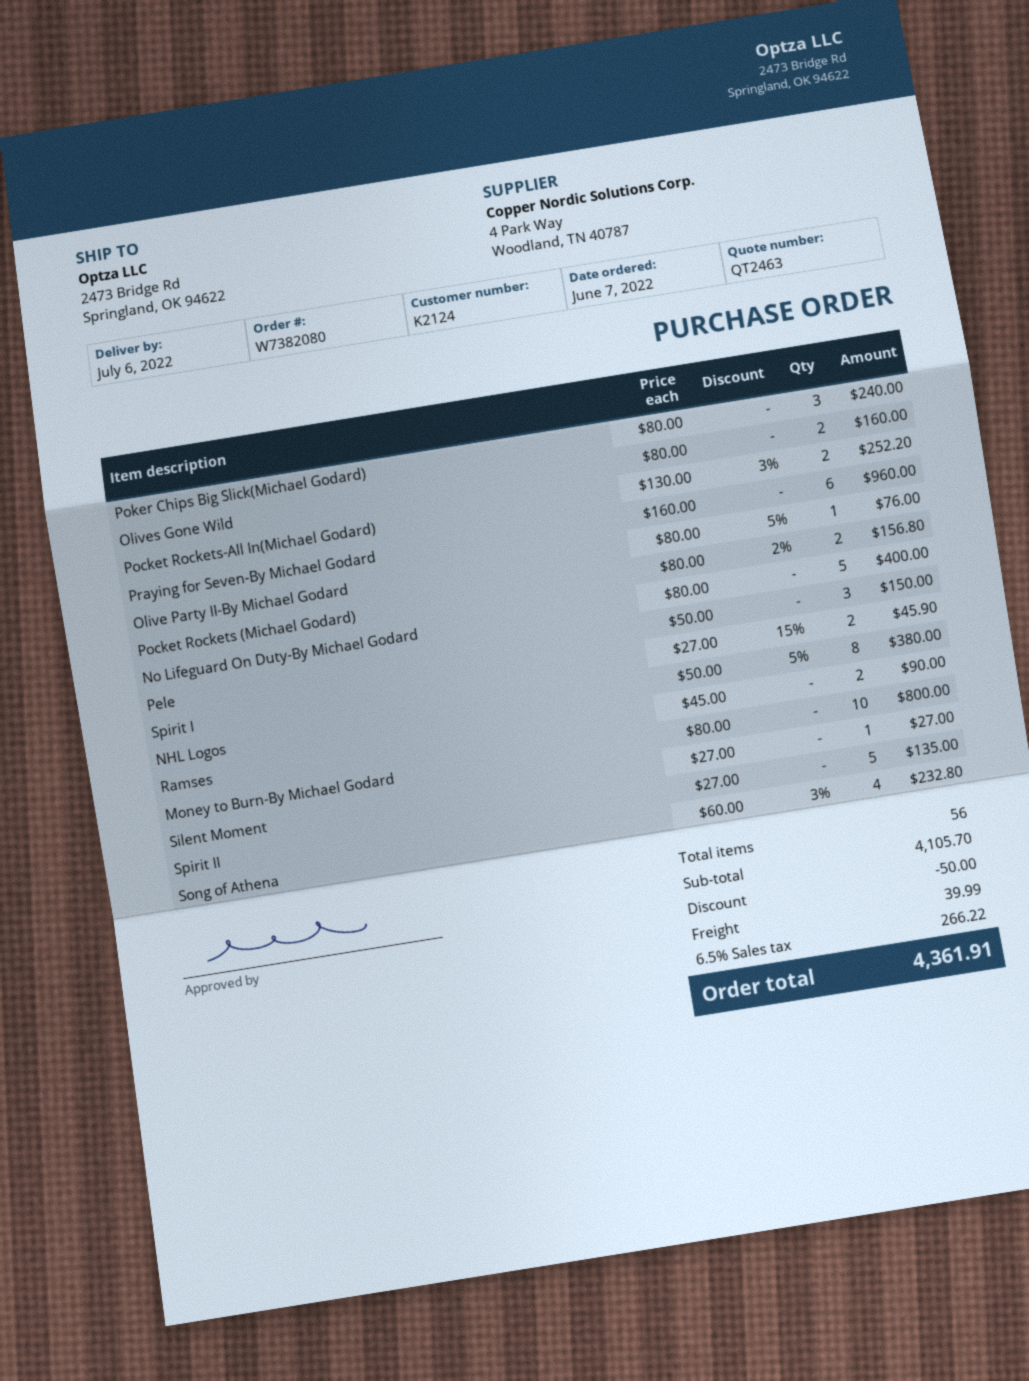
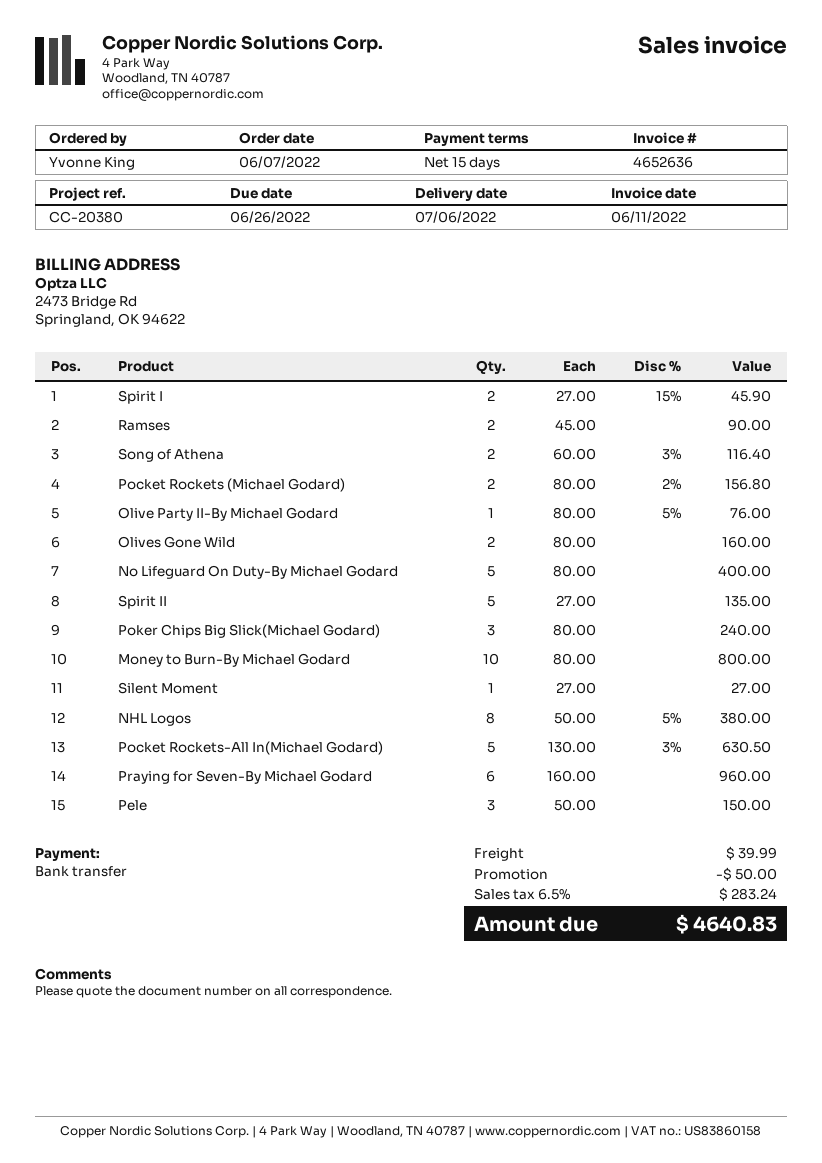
Pocket Rockets-All In(Michael Godard): 2 x 130.00 - 3% = 252.20 -> 5 x 130.00 - 3% = 630.50
Song of Athena: 4 x 60.00 - 3% = 232.80 -> 2 x 60.00 - 3% = 116.40
tax: 6.5% = 266.22 -> 6.5% = 283.24
total: 4361.91 -> 4640.83

